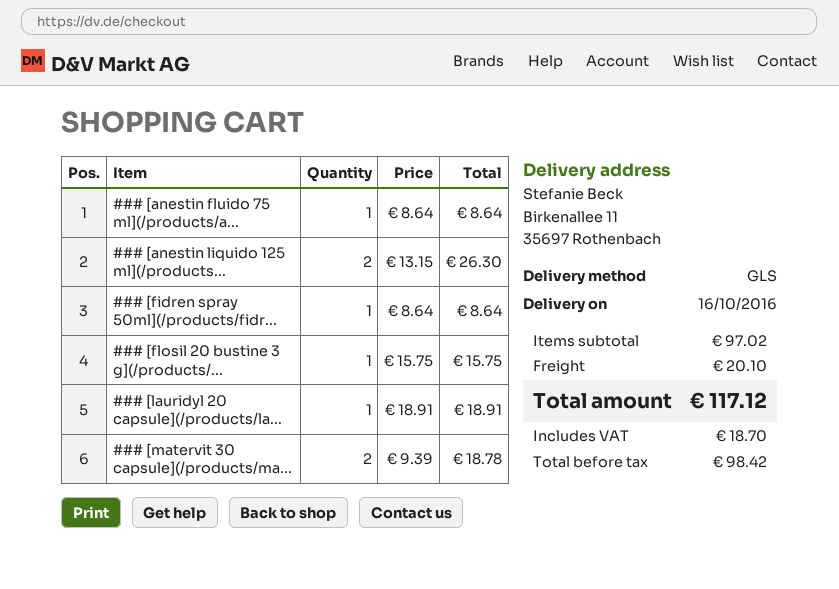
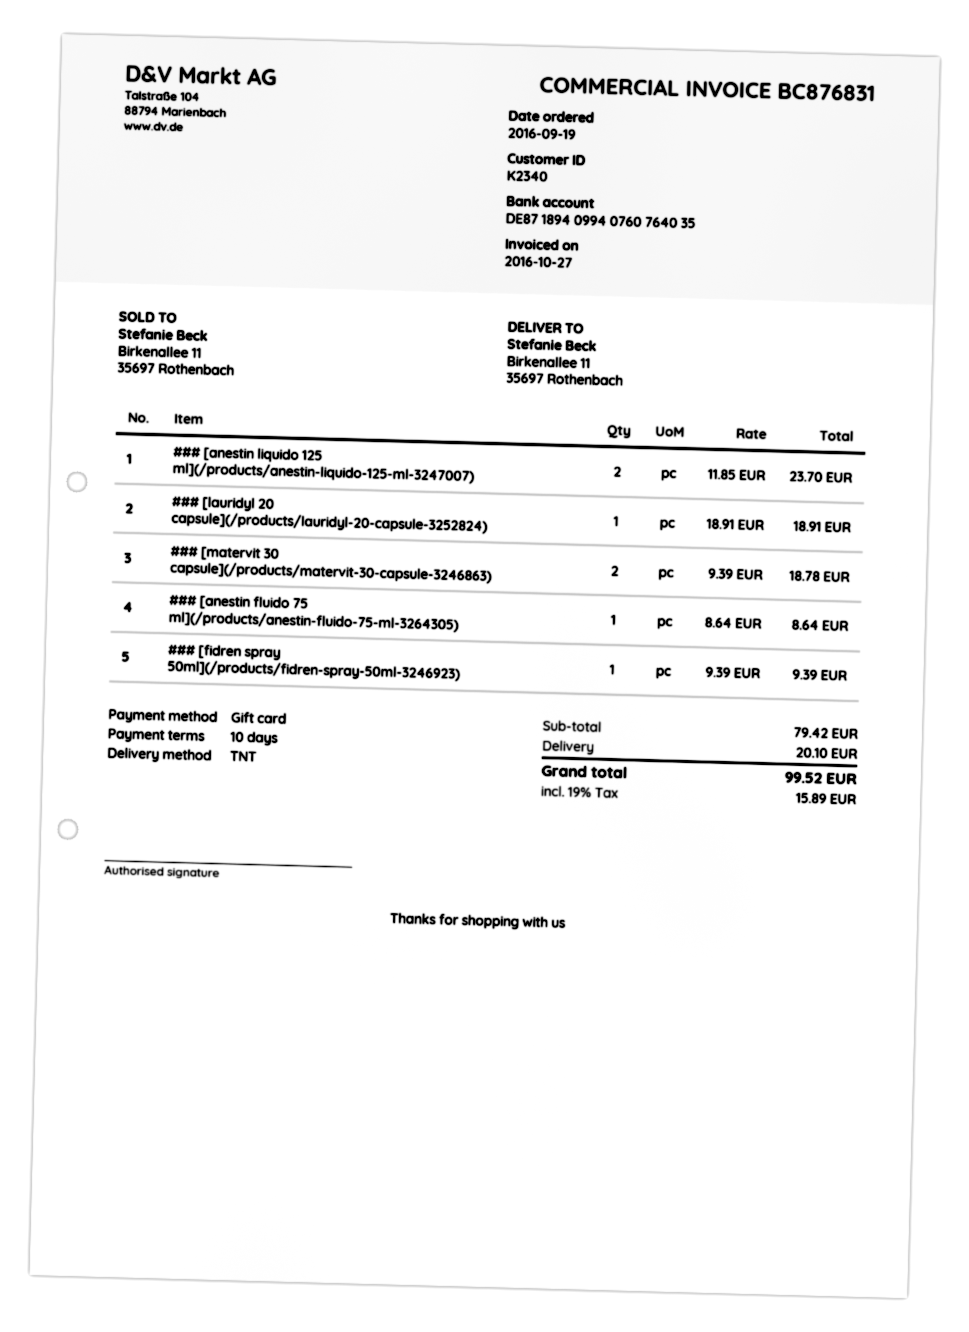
shipping method: GLS -> TNT
### [anestin liquido 125 ml](/products...: 2 x 13.15 = 26.30 -> 2 x 11.85 = 23.70
### [fidren spray 50ml](/products/fidr...: 1 x 8.64 = 8.64 -> 1 x 9.39 = 9.39
### [flosil 20 bustine 3 g](/products/...: 1 x 15.75 = 15.75 -> none
subtotal: 97.02 -> 79.42
tax: 18.70 -> 15.89
total: 117.12 -> 99.52

